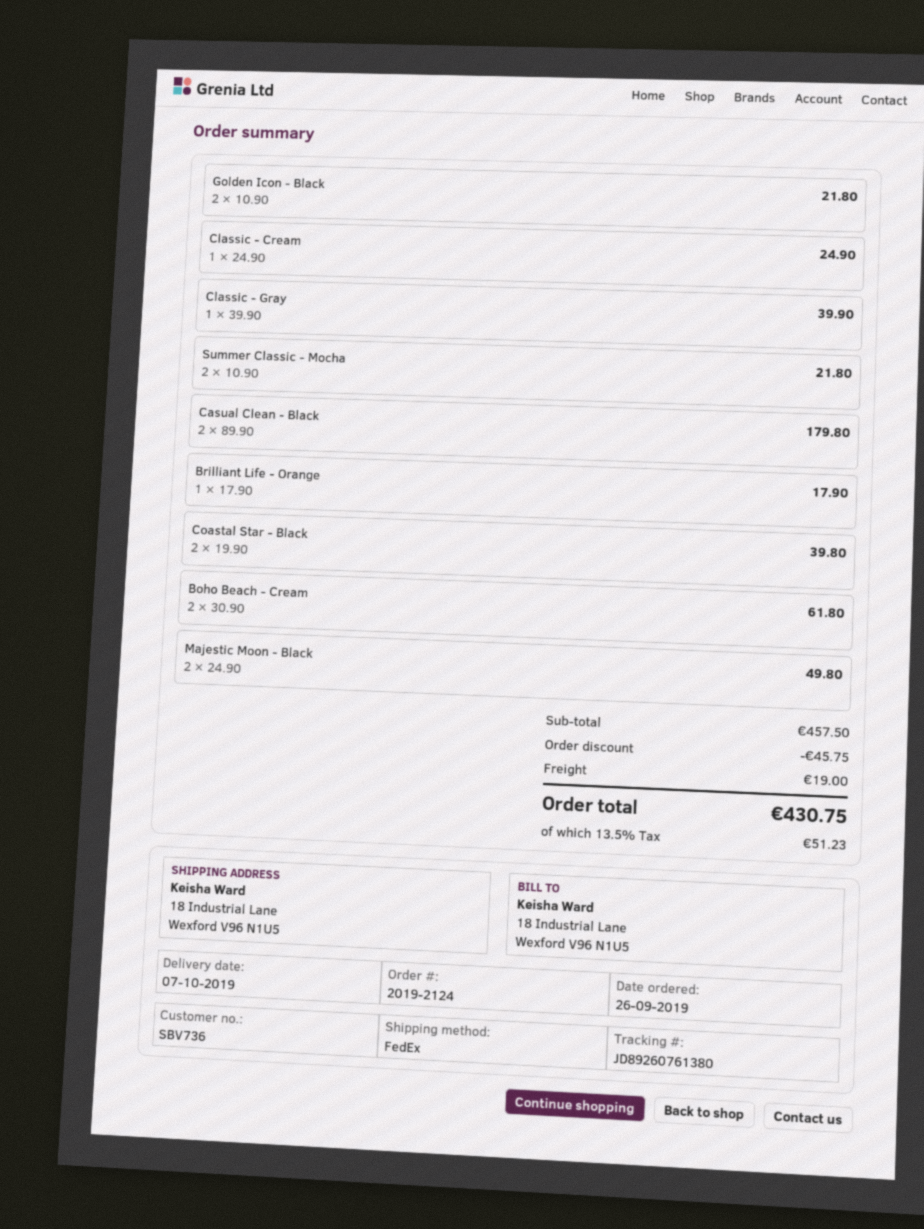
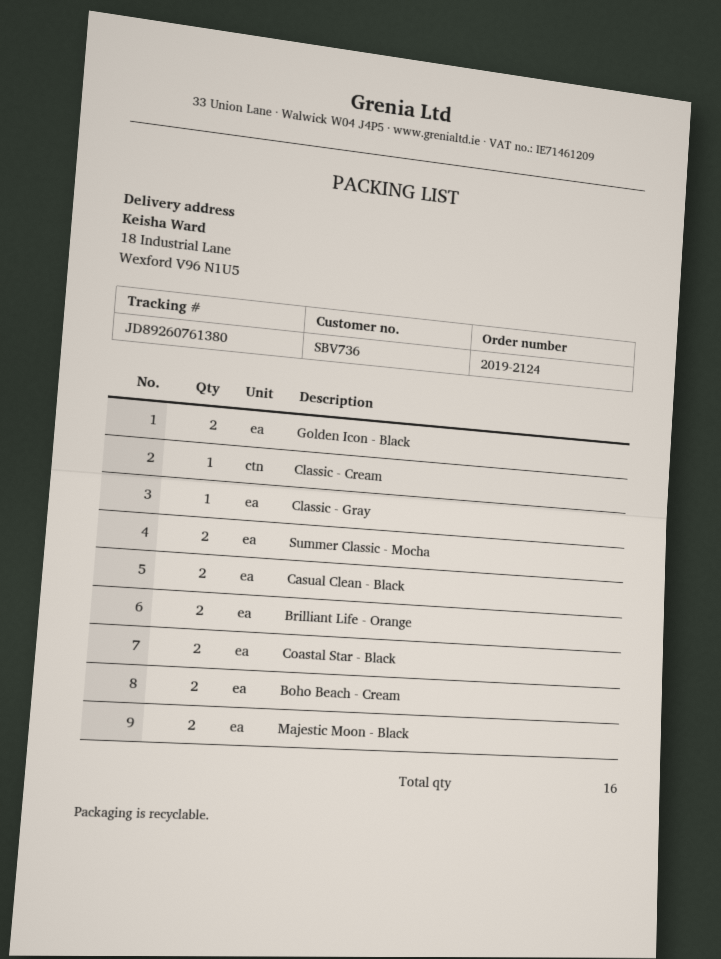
Brilliant Life - Orange: 1 -> 2

